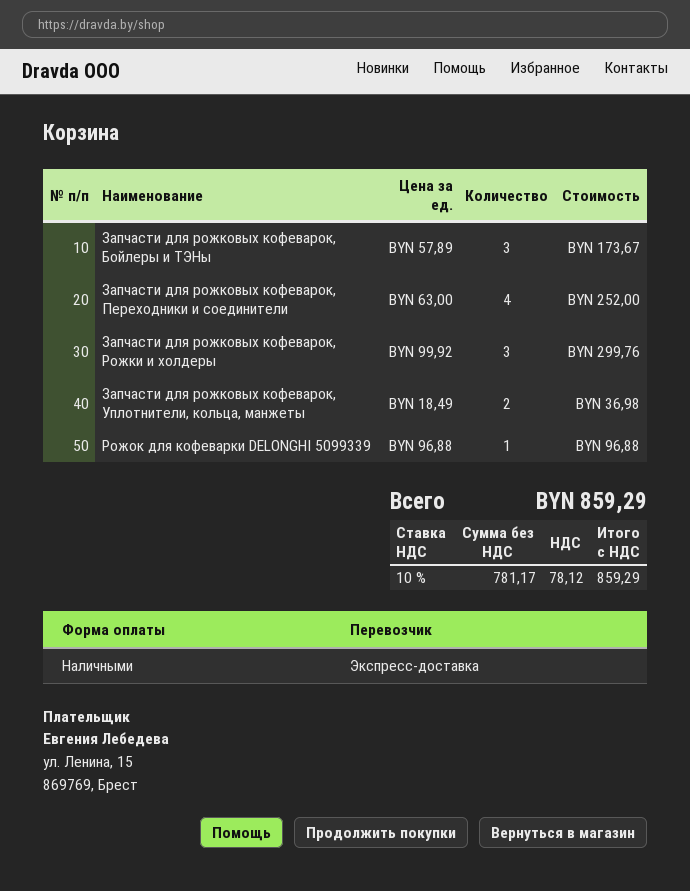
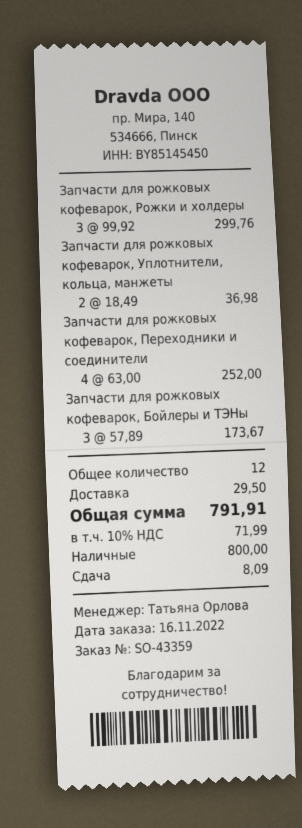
Рожок для кофеварки DELONGHI 5099339: 1 x 96.88 = 96.88 -> none
shipping: none -> 29.50
tax: 10% = 78.12 -> 10% = 71.99
total: 859.29 -> 791.91

